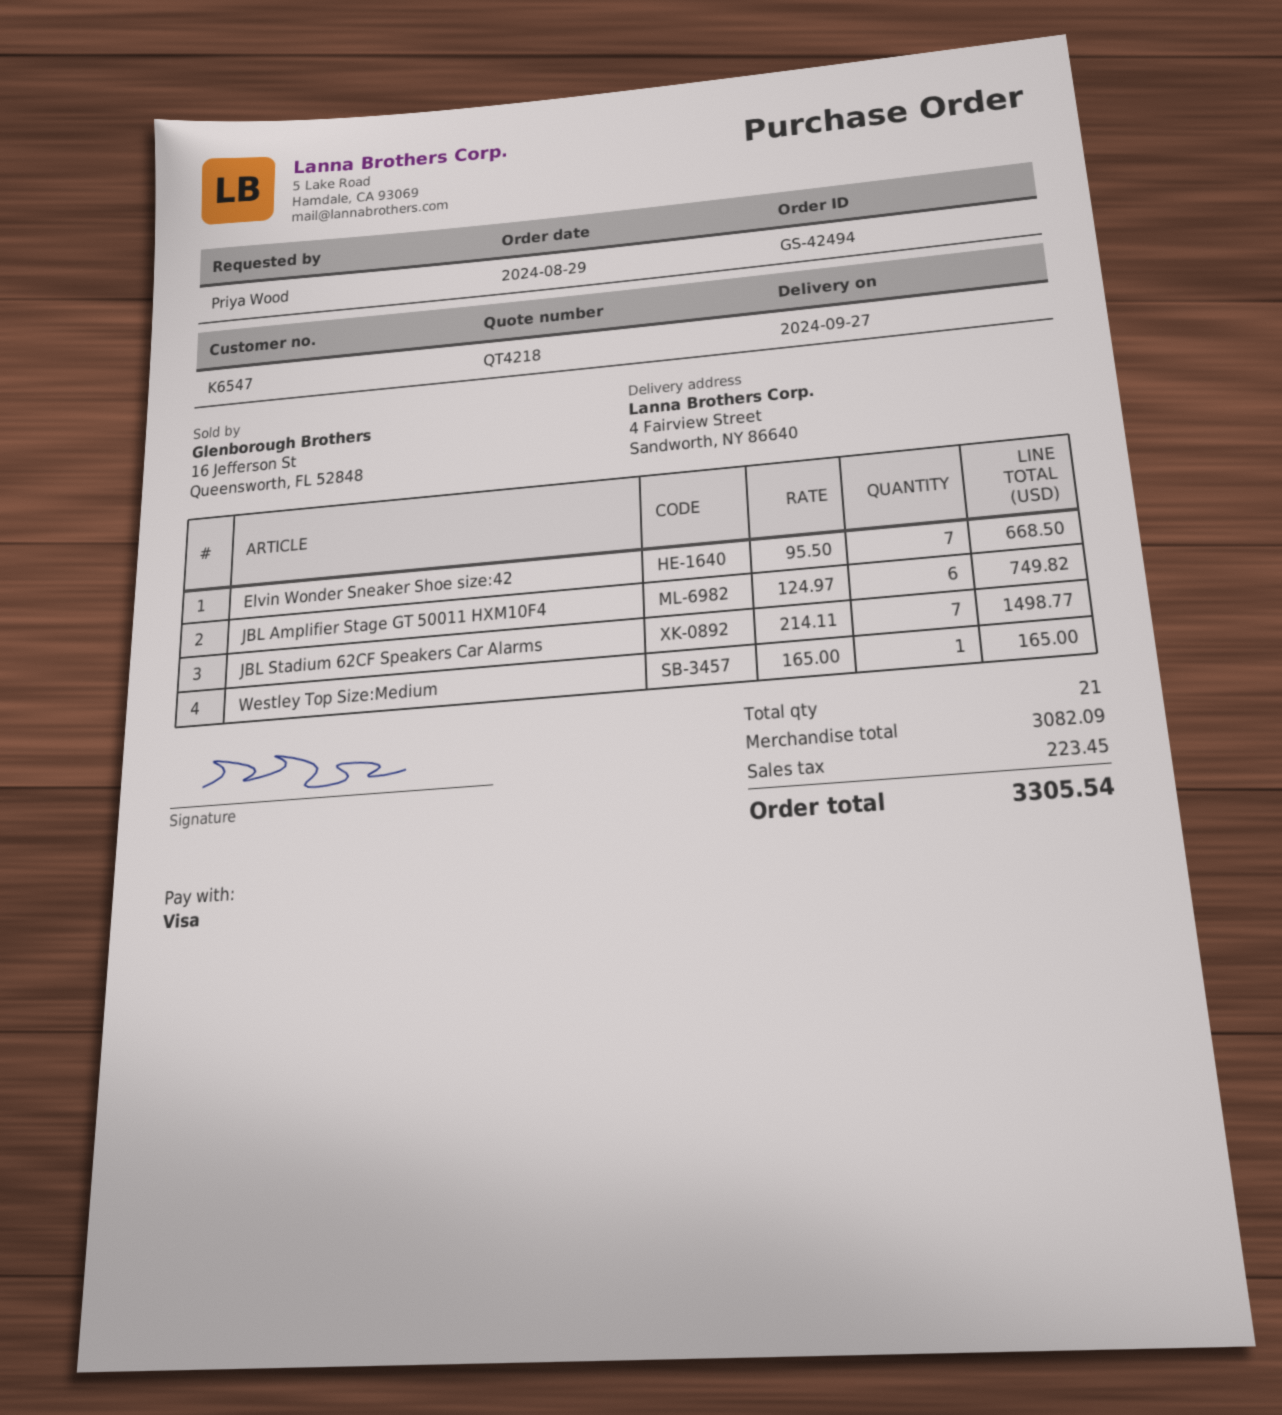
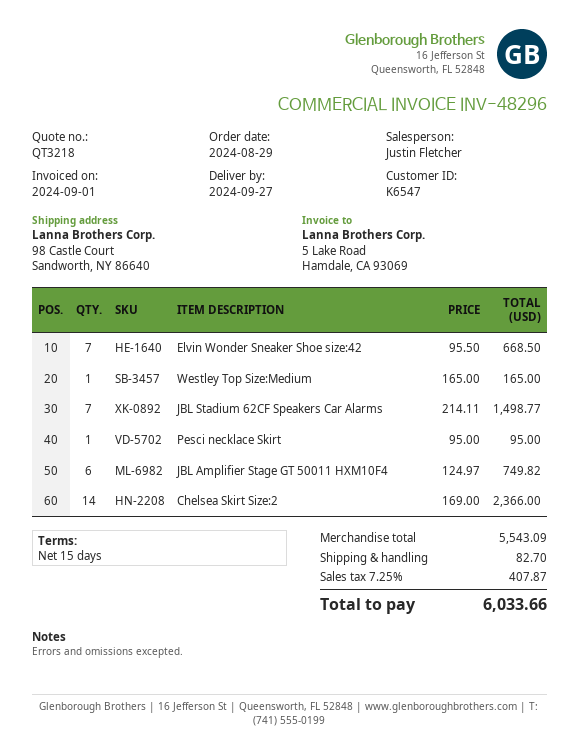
quote number: QT4218 -> QT3218
ship to: 4 Fairview Street, Sandworth, NY 86640 -> 98 Castle Court, Sandworth, NY 86640
Pesci necklace Skirt: none -> 1 x 95.00 = 95.00
Chelsea Skirt Size:2: none -> 14 x 169.00 = 2366.00
subtotal: 3082.09 -> 5543.09
shipping: none -> 82.70
tax: 223.45 -> 407.87
total: 3305.54 -> 6033.66

